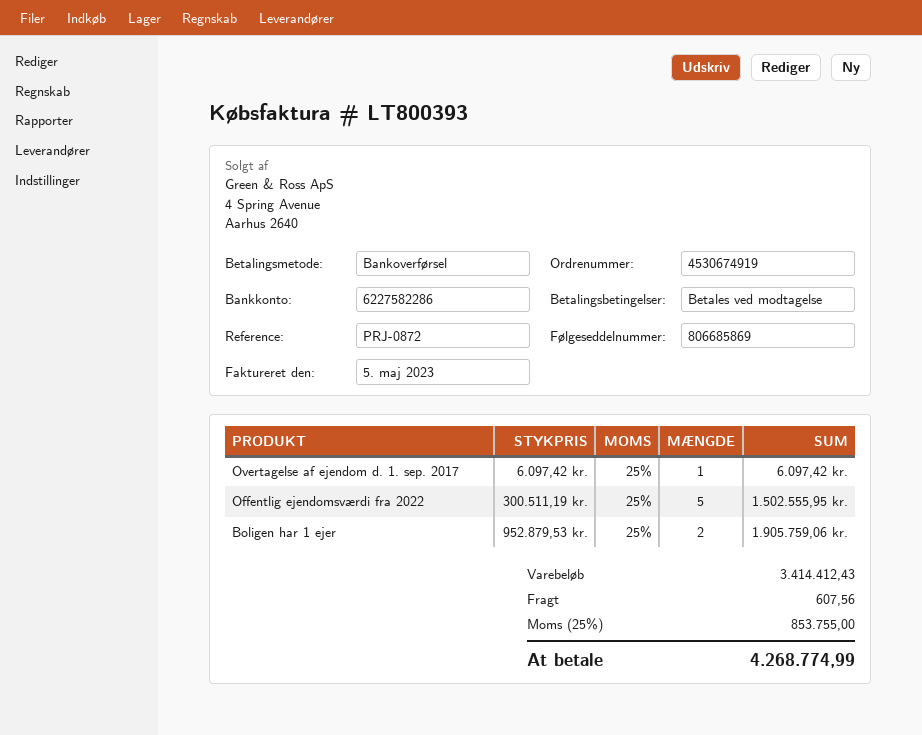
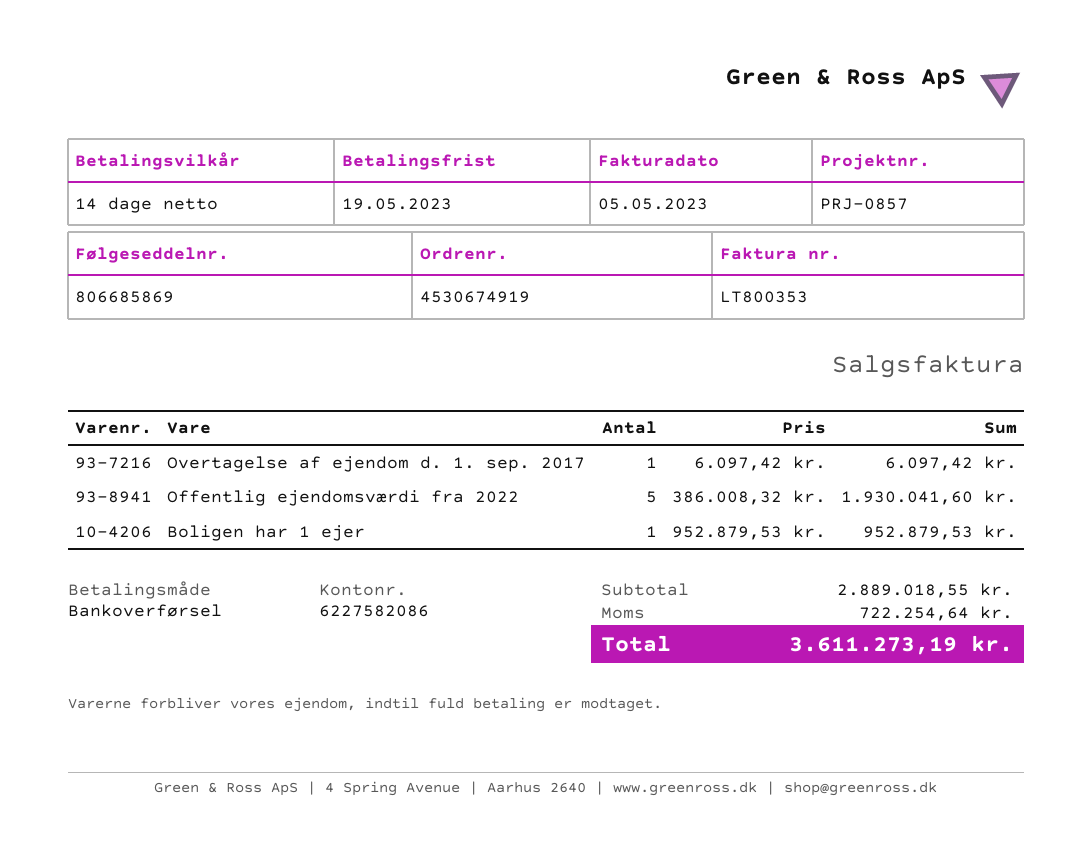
invoice number: LT800393 -> LT800353
payment terms: on receipt -> 14 days
reference: PRJ-0872 -> PRJ-0857
bank account: 6227582286 -> 6227582086
Offentlig ejendomsværdi fra 2022: 5 x 300511.19 = 1502555.95 -> 5 x 386008.32 = 1930041.60
Boligen har 1 ejer: 2 x 952879.53 = 1905759.06 -> 1 x 952879.53 = 952879.53
subtotal: 3414412.43 -> 2889018.55
shipping: 607.56 -> none
tax: 853755.00 -> 722254.64
total: 4268774.99 -> 3611273.19

